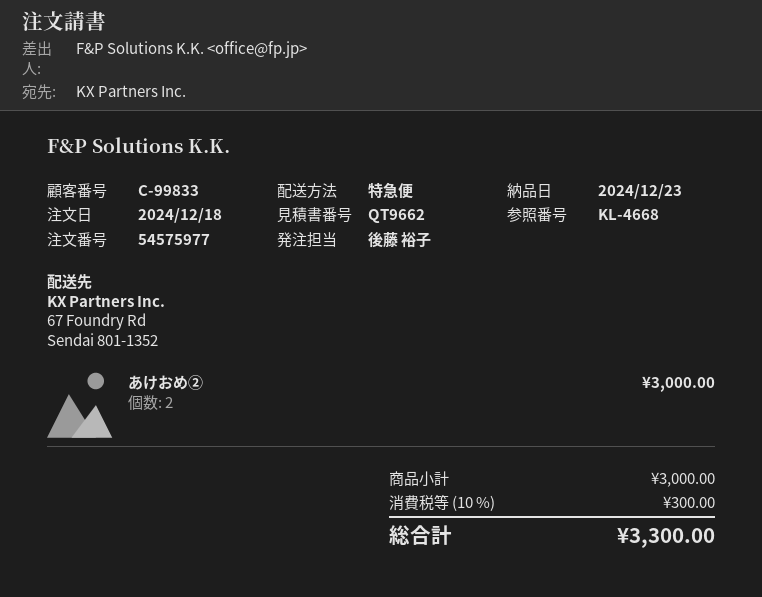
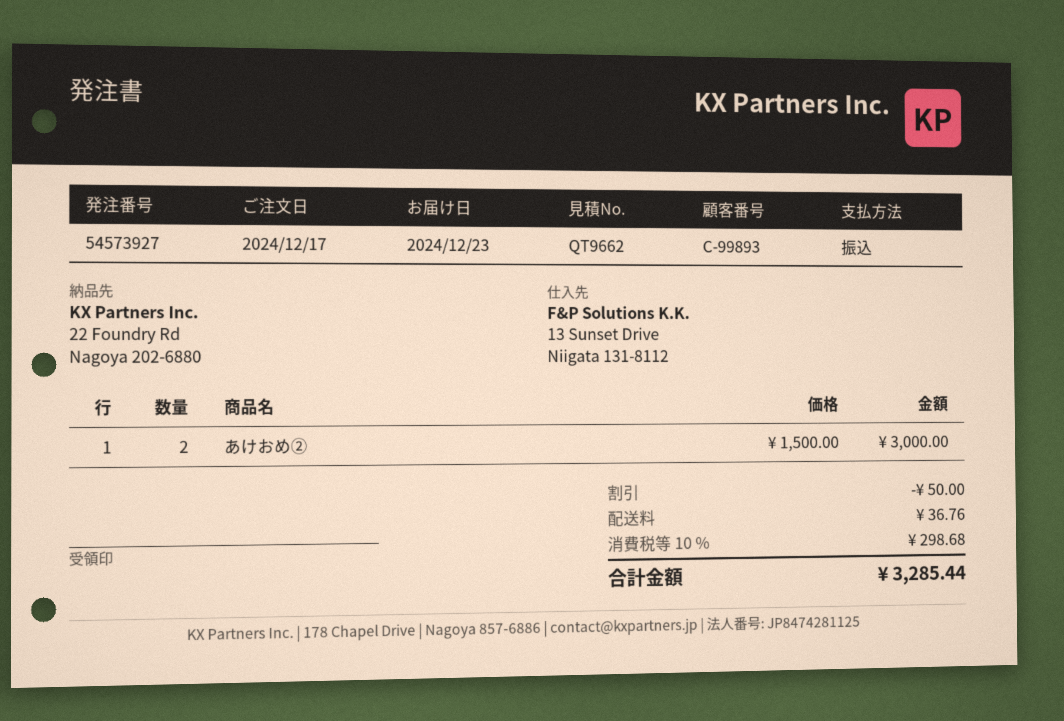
order number: 54575977 -> 54573927
order date: 2024-12-18 -> 2024-12-17
customer number: C-99833 -> C-99893
ship to: 67 Foundry Rd, Sendai 801-1352 -> 22 Foundry Rd, Nagoya 202-6880
discount: none -> 50.00
shipping: none -> 36.76
tax: 10% = 300.00 -> 10% = 298.68
total: 3300.00 -> 3285.44

